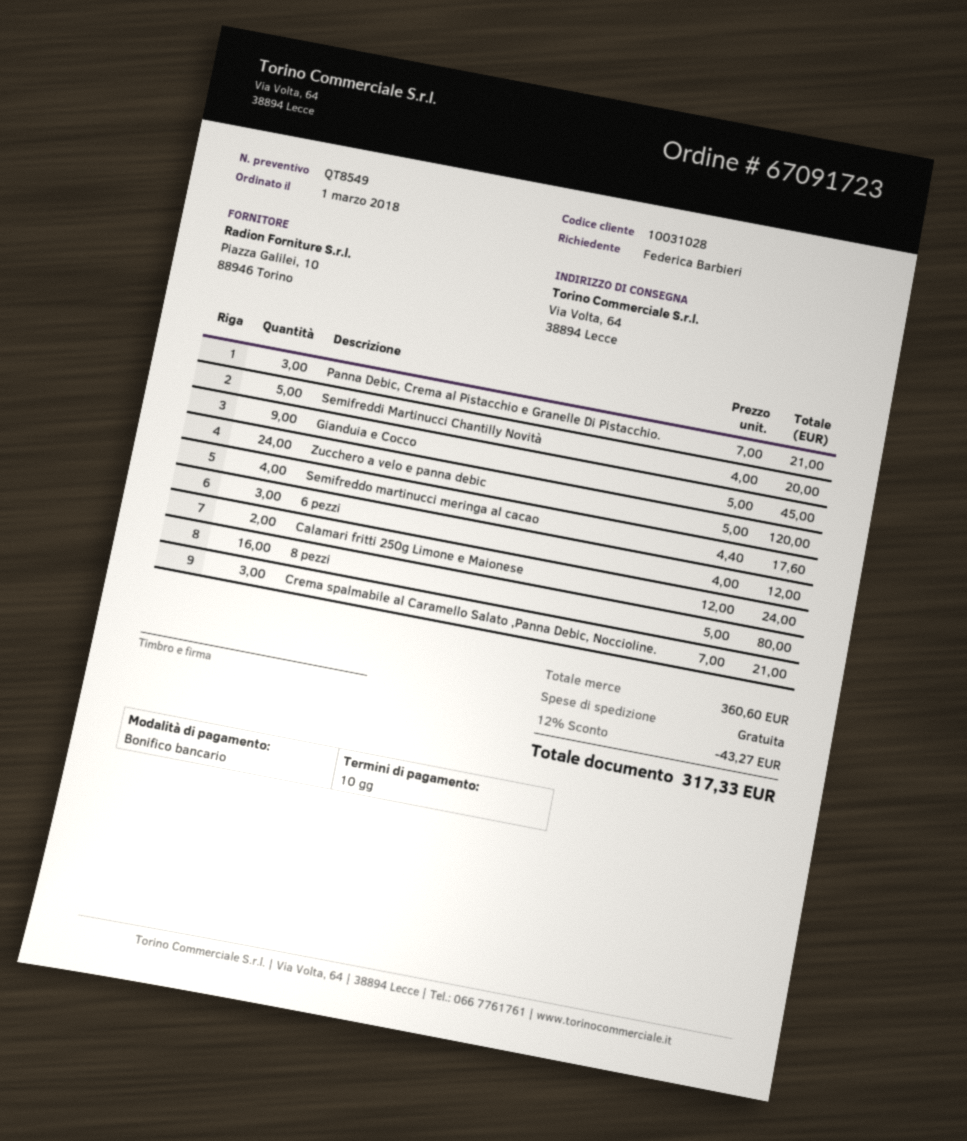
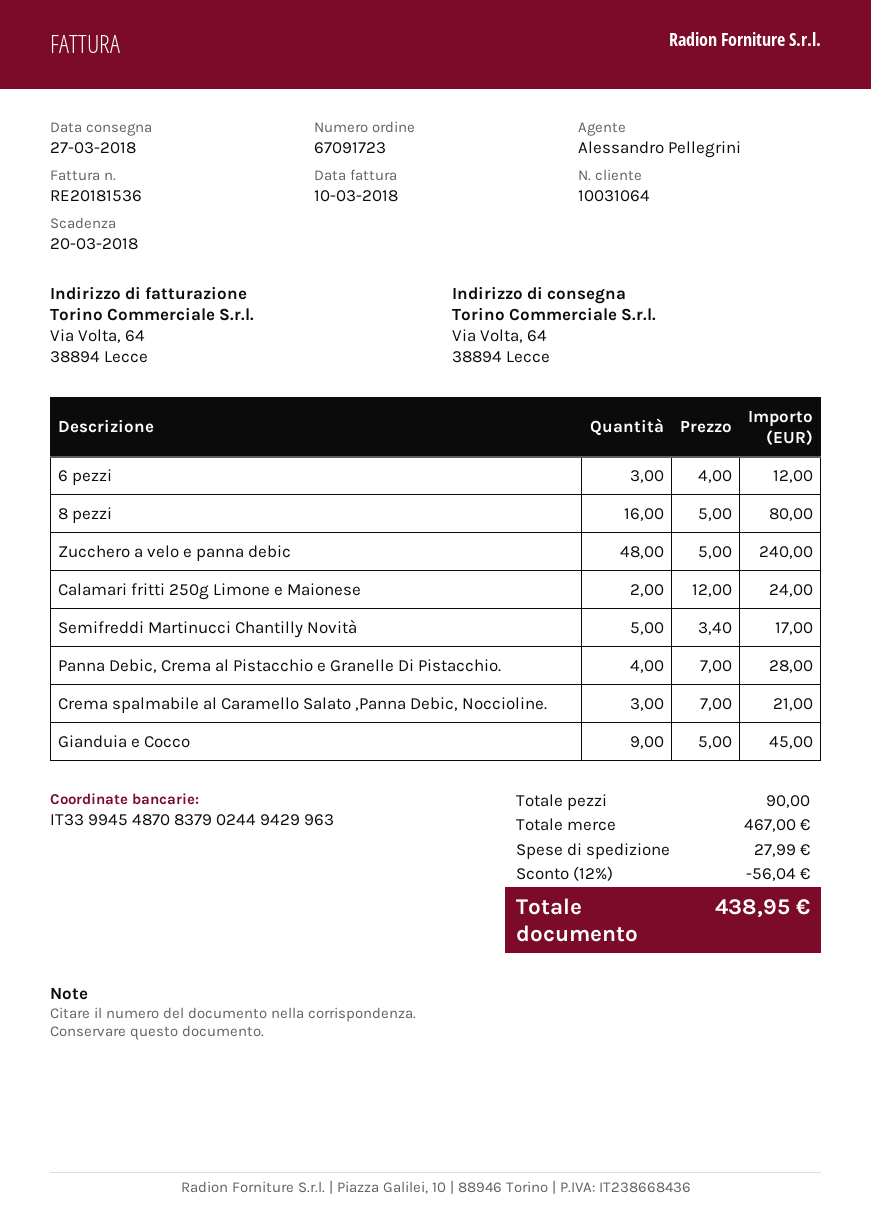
customer number: 10031028 -> 10031064
Panna Debic, Crema al Pistacchio e Granelle Di Pistacchio.: 3 x 7.00 = 21.00 -> 4 x 7.00 = 28.00
Semifreddi Martinucci Chantilly Novità: 5 x 4.00 = 20.00 -> 5 x 3.40 = 17.00
Zucchero a velo e panna debic: 24 x 5.00 = 120.00 -> 48 x 5.00 = 240.00
Semifreddo martinucci meringa al cacao: 4 x 4.40 = 17.60 -> none
subtotal: 360.60 -> 467.00
discount: 12% = 43.27 -> 12% = 56.04
shipping: 0.00 -> 27.99
total: 317.33 -> 438.95

